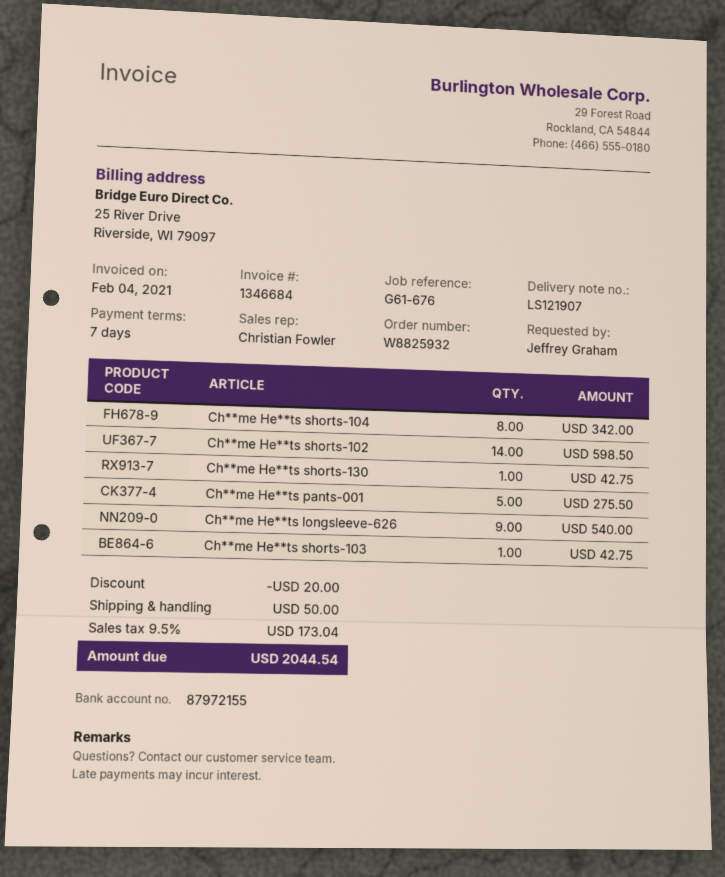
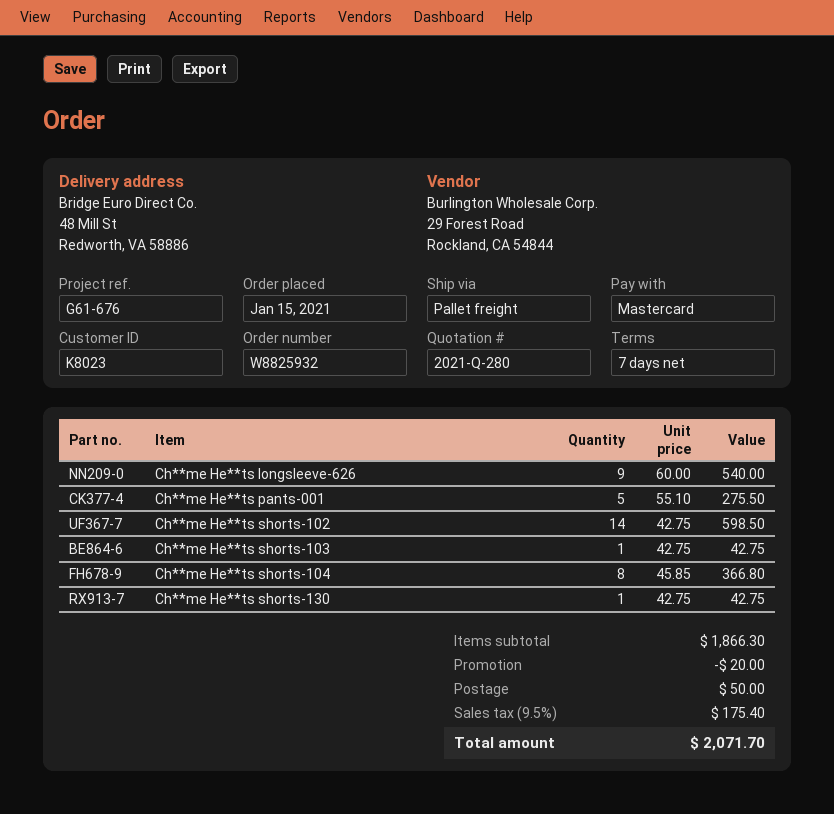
Ch**me He**ts shorts-104: 8 for 342.00 -> 8 for 366.80
tax: 9.5% = 173.04 -> 9.5% = 175.40
total: 2044.54 -> 2071.70

